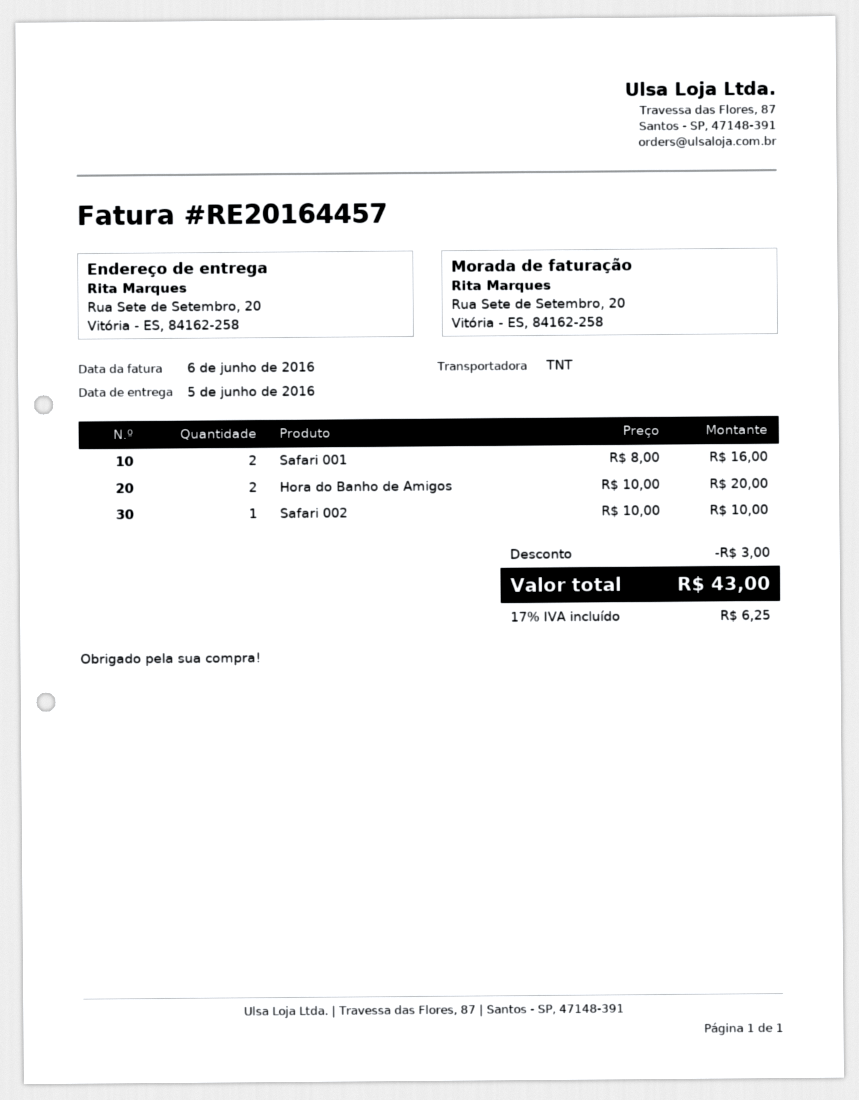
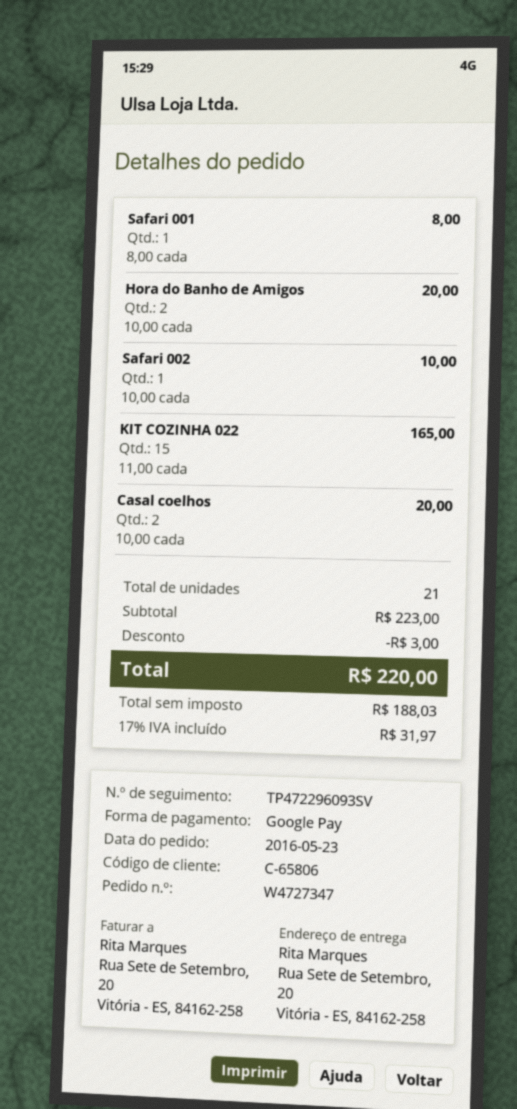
Safari 001: 2 x 8.00 = 16.00 -> 1 x 8.00 = 8.00
KIT COZINHA 022: none -> 15 x 11.00 = 165.00
Casal coelhos: none -> 2 x 10.00 = 20.00
tax: 17% = 6.25 -> 17% = 31.97
total: 43.00 -> 220.00

